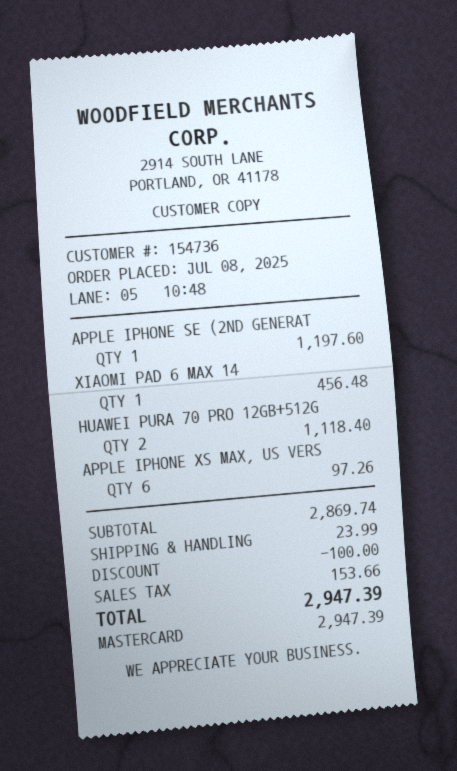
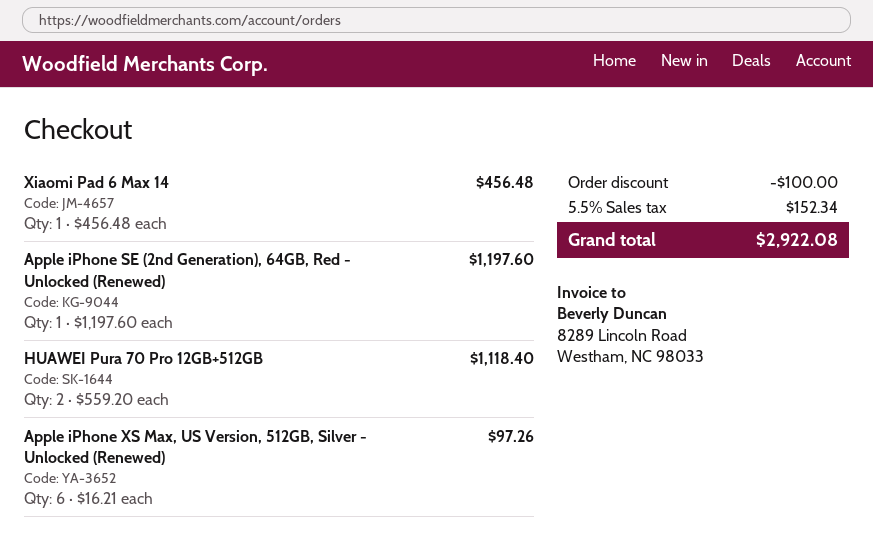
shipping: 23.99 -> none
tax: 153.66 -> 152.34
total: 2947.39 -> 2922.08

